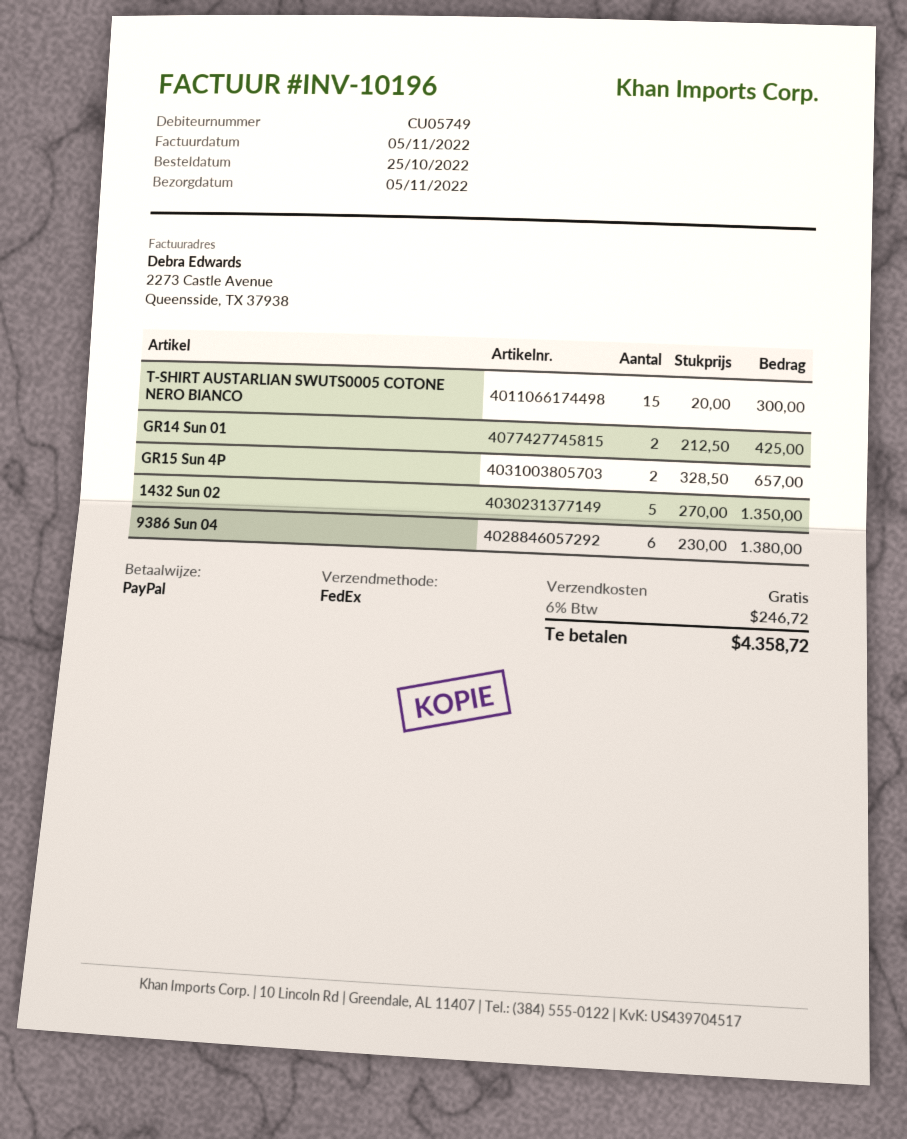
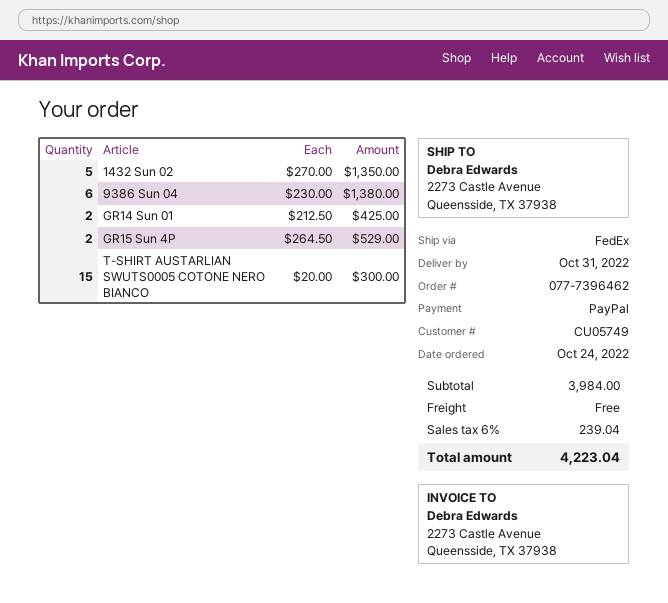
order date: 2022-10-25 -> 2022-10-24
delivery date: 2022-11-05 -> 2022-10-31
GR15 Sun 4P: 2 x 328.50 = 657.00 -> 2 x 264.50 = 529.00
tax: 6% = 246.72 -> 6% = 239.04
total: 4358.72 -> 4223.04

